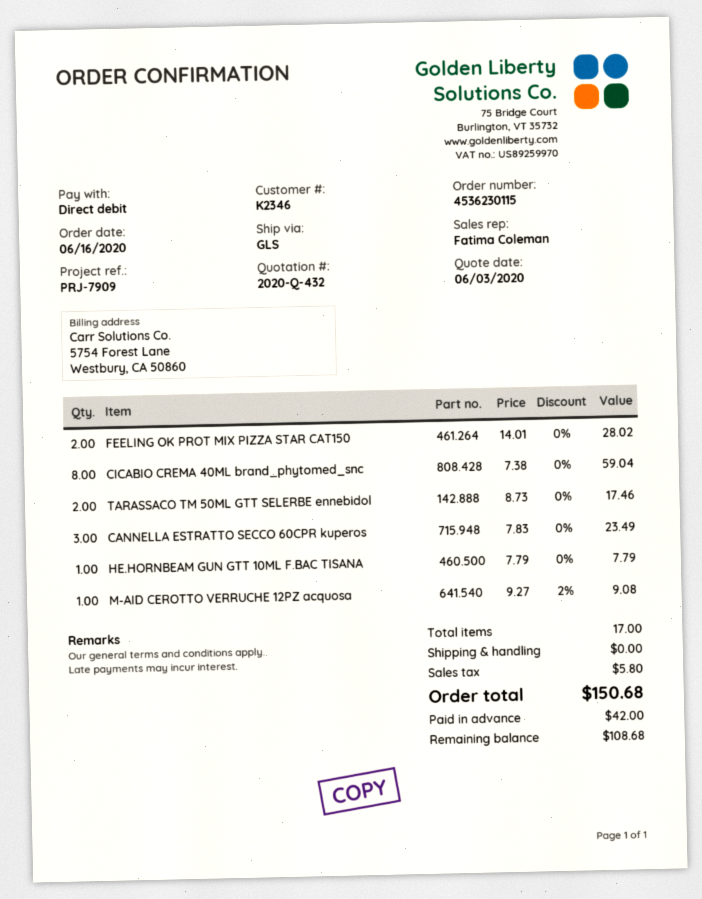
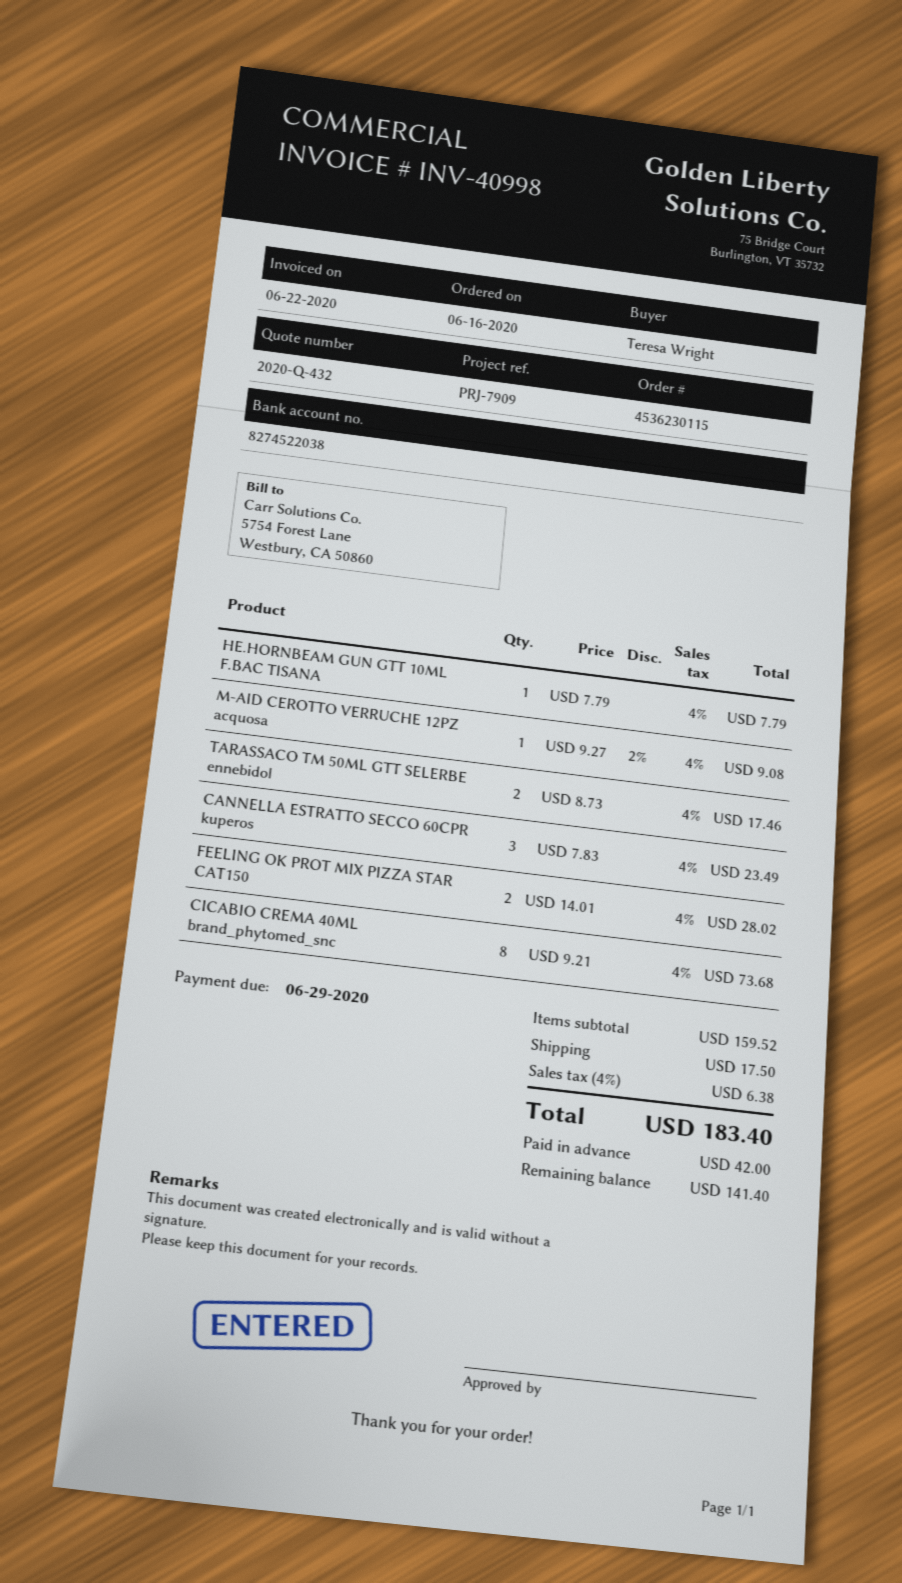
CICABIO CREMA 40ML brand_phytomed_snc: 8 x 7.38 = 59.04 -> 8 x 9.21 = 73.68
shipping: 0.00 -> 17.50
tax: 5.80 -> 6.38
total: 150.68 -> 183.40
balance: 108.68 -> 141.40

